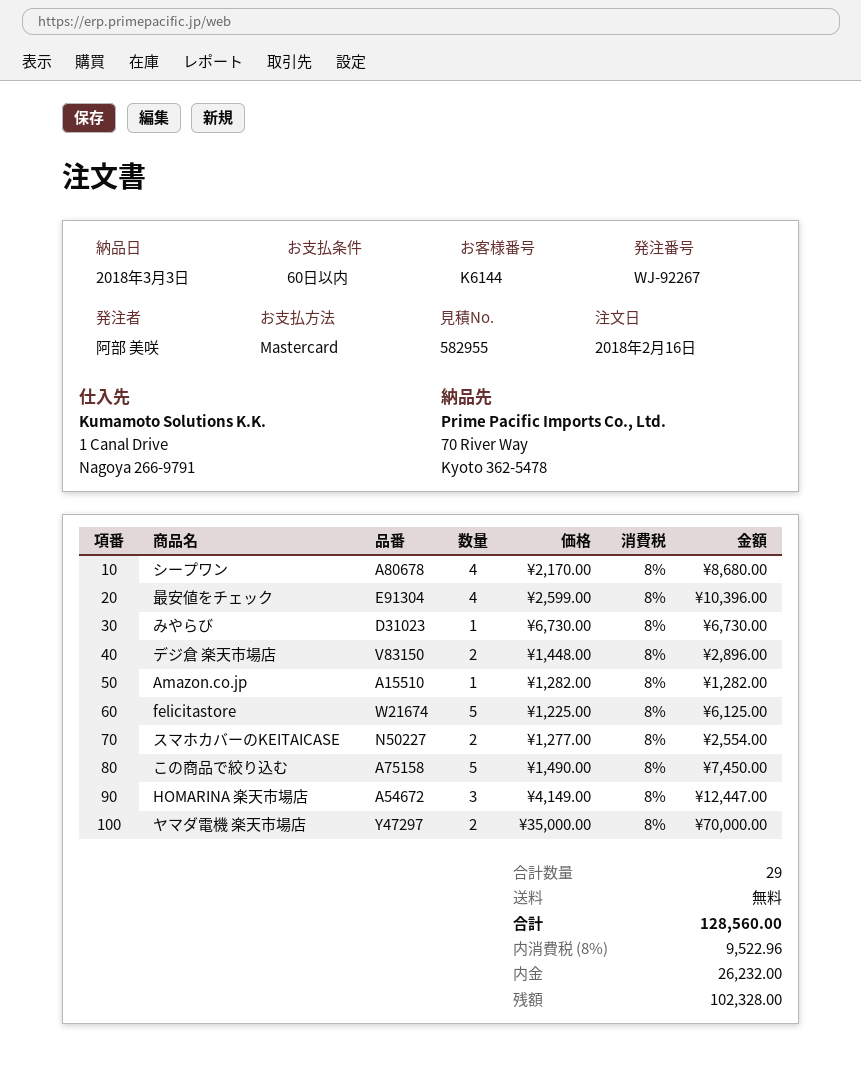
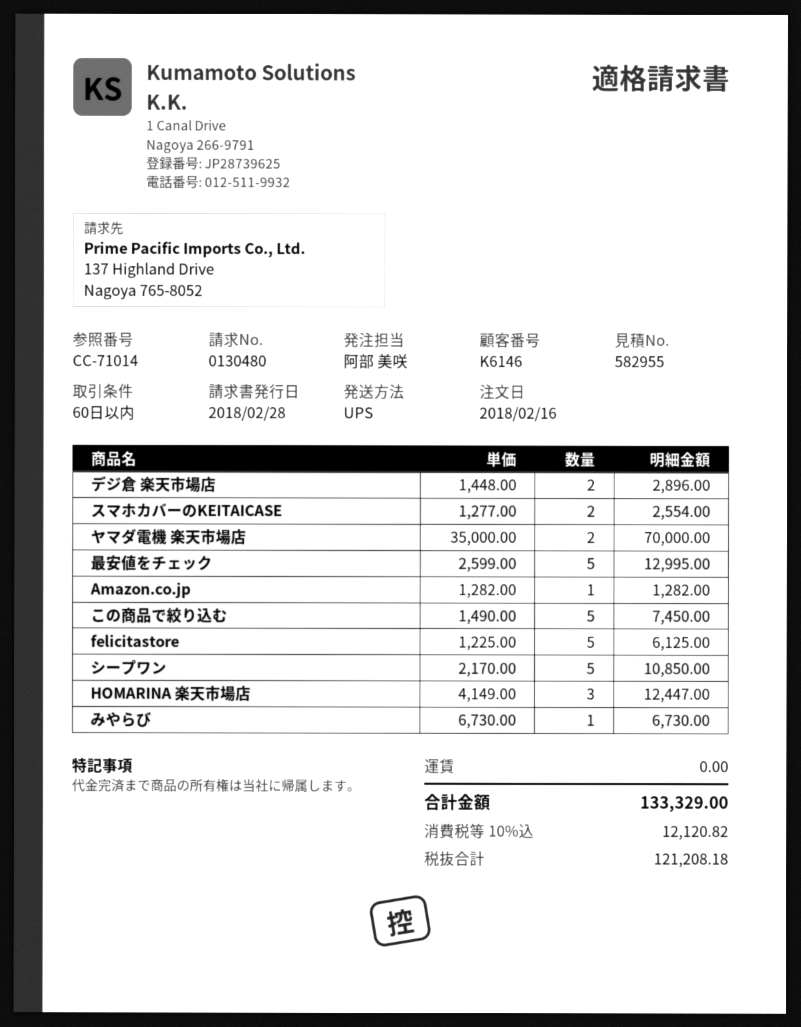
customer number: K6144 -> K6146
シープワン: 4 x 2170.00 = 8680.00 -> 5 x 2170.00 = 10850.00
最安値をチェック: 4 x 2599.00 = 10396.00 -> 5 x 2599.00 = 12995.00
tax: 8% = 9522.96 -> 10% = 12120.82
total: 128560.00 -> 133329.00

